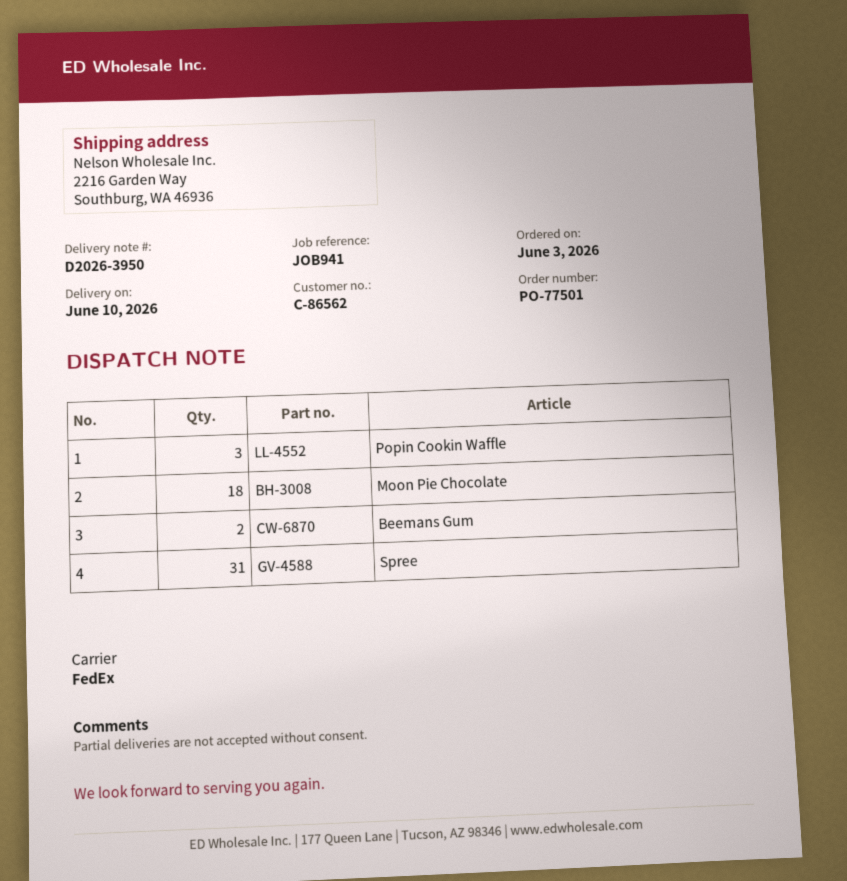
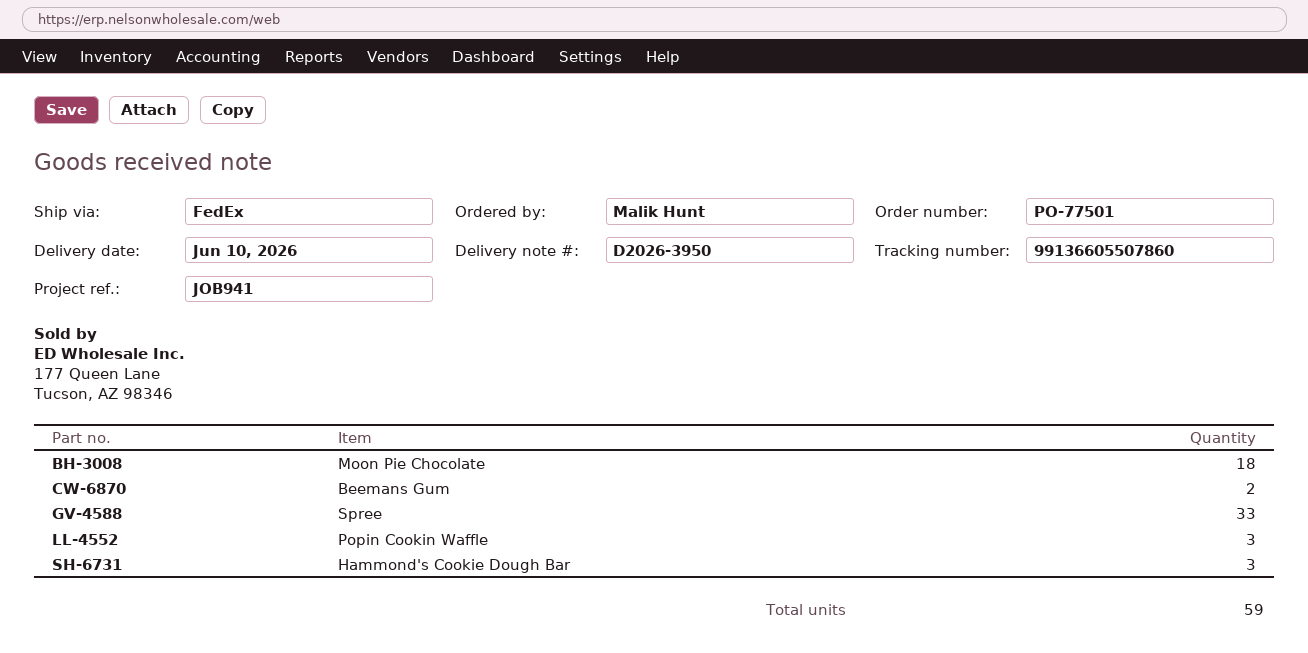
Spree: 31 -> 33
Hammond's Cookie Dough Bar: none -> 3

